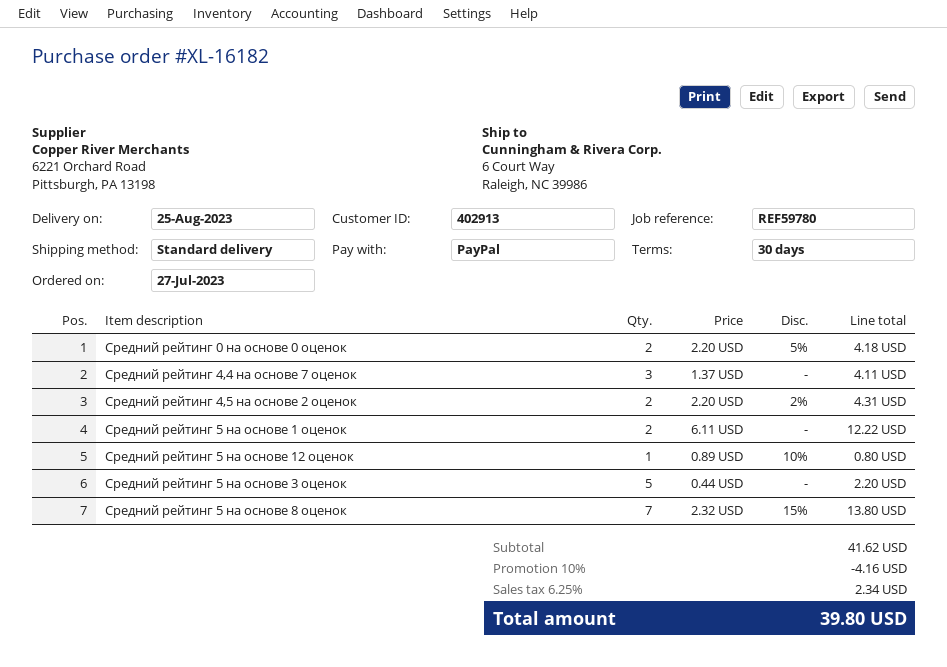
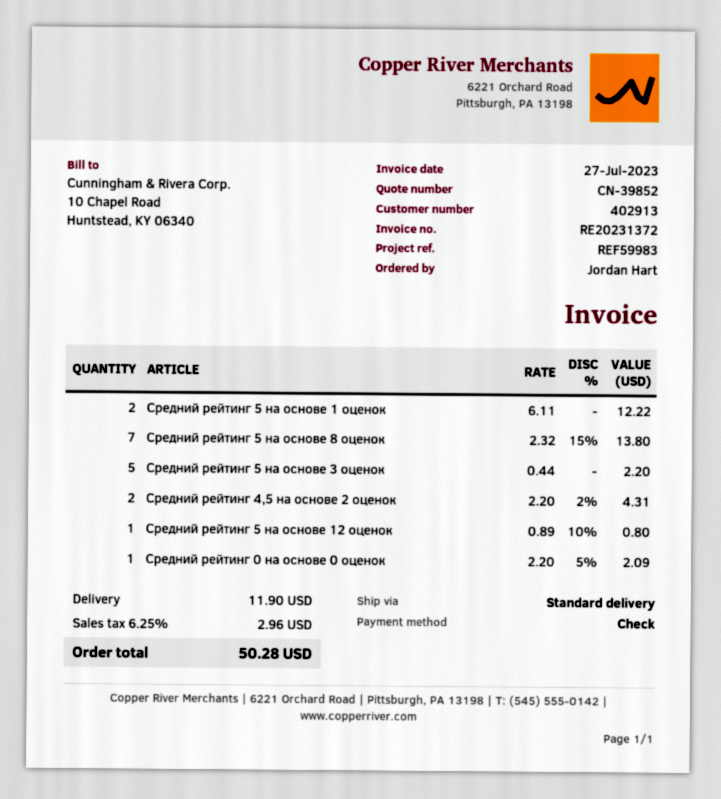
reference: REF59780 -> REF59983
payment method: PayPal -> cheque
Средний рейтинг 0 на основе 0 оценок: 2 x 2.20 - 5% = 4.18 -> 1 x 2.20 - 5% = 2.09
Средний рейтинг 4,4 на основе 7 оценок: 3 x 1.37 = 4.11 -> none
discount: 10% = 4.16 -> none
shipping: none -> 11.90
tax: 6.25% = 2.34 -> 6.25% = 2.96
total: 39.80 -> 50.28

